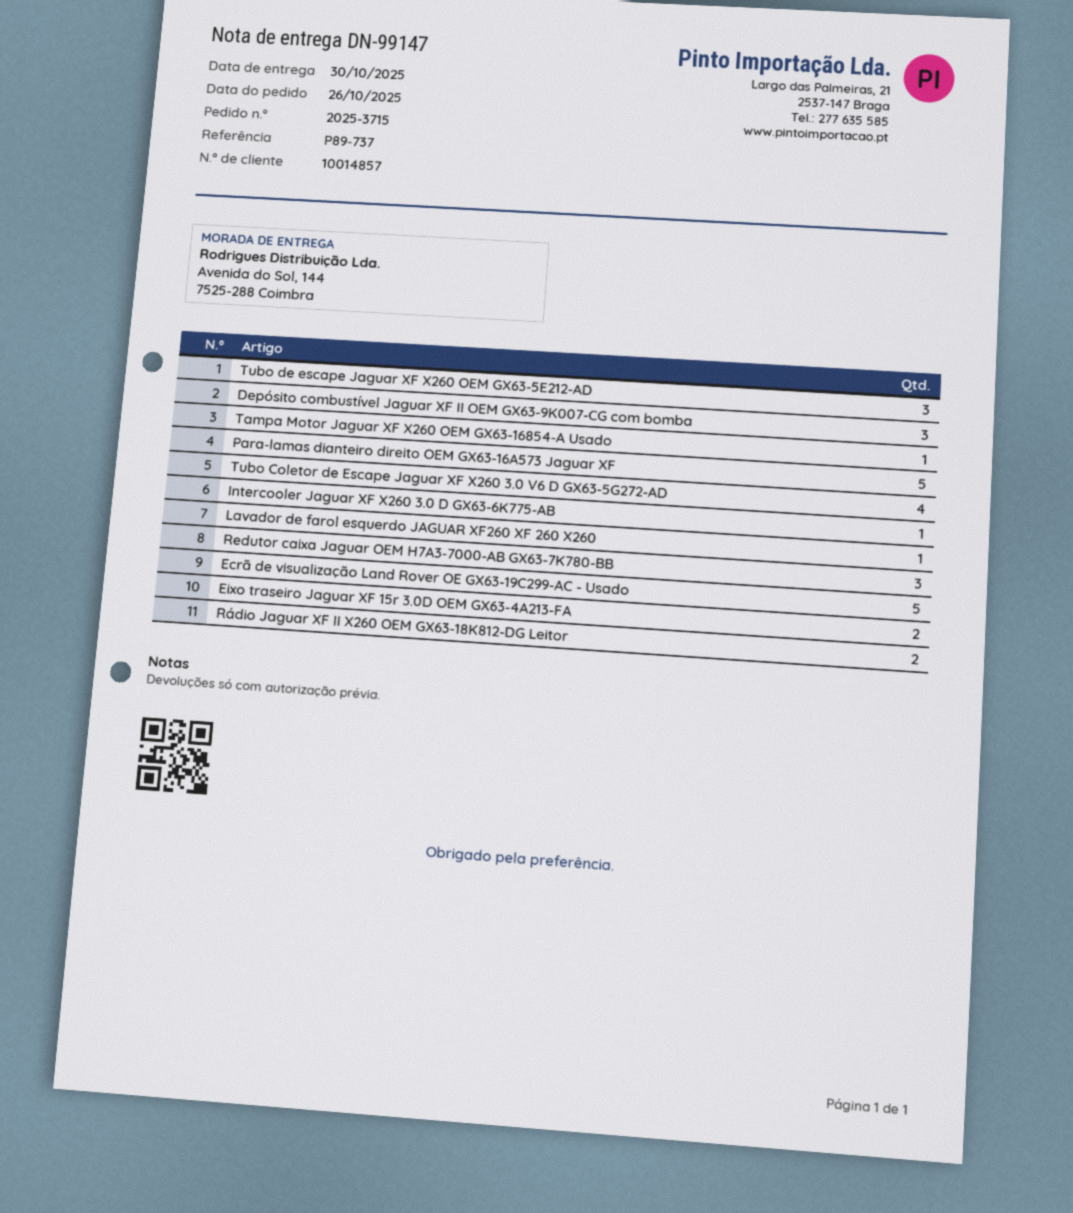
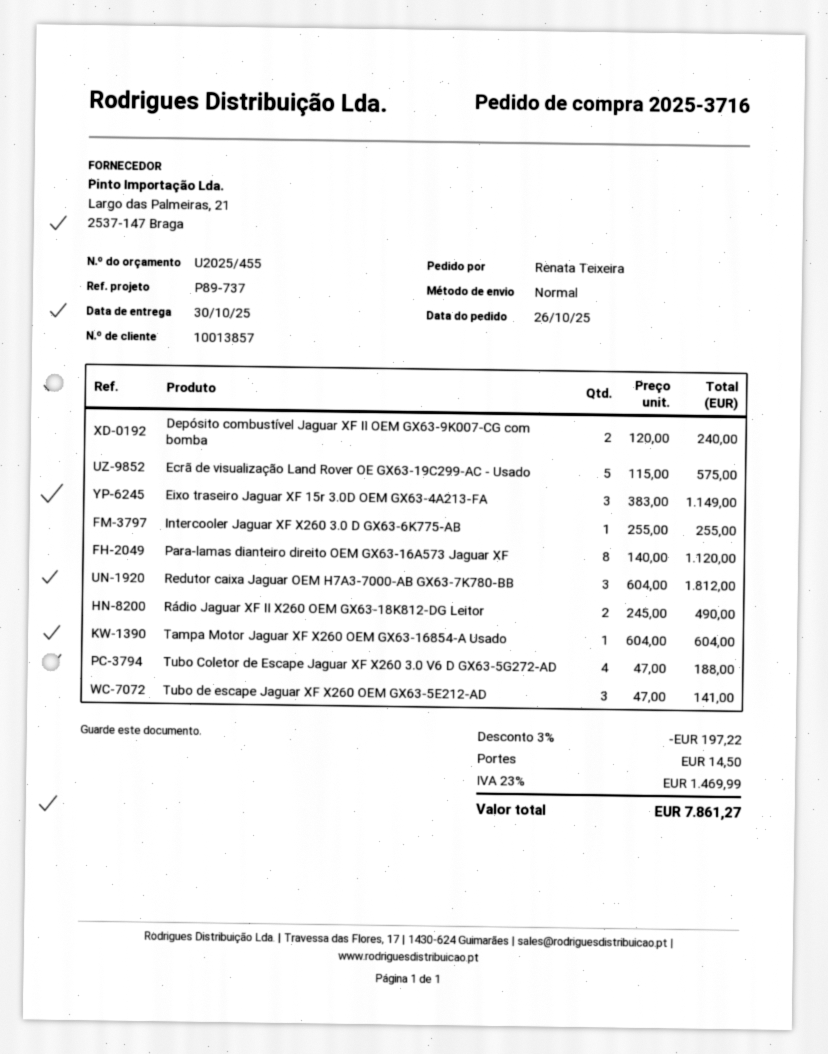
order number: 2025-3715 -> 2025-3716
customer number: 10014857 -> 10013857
Depósito combustível Jaguar XF II OEM GX63-9K007-CG com bomba: 3 -> 2
Para-lamas dianteiro direito OEM GX63-16A573 Jaguar XF: 5 -> 8
Lavador de farol esquerdo JAGUAR XF260 XF 260 X260: 1 -> none
Eixo traseiro Jaguar XF 15r 3.0D OEM GX63-4A213-FA: 2 -> 3

